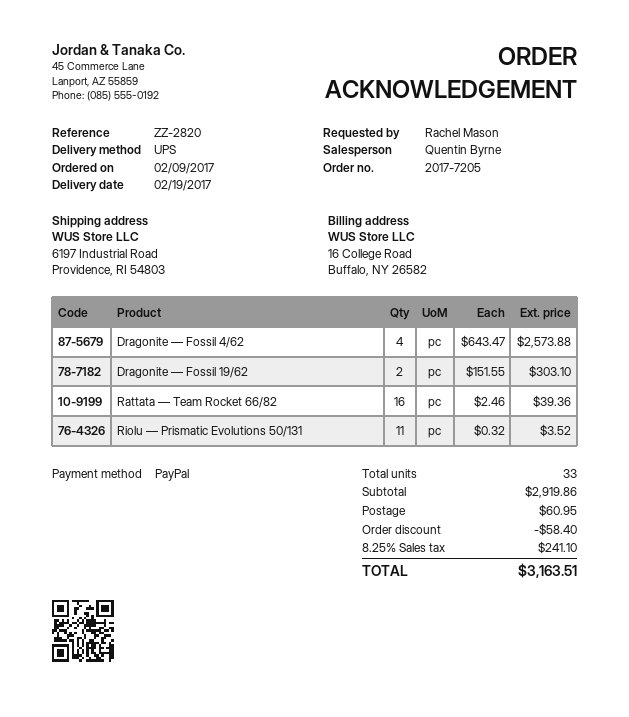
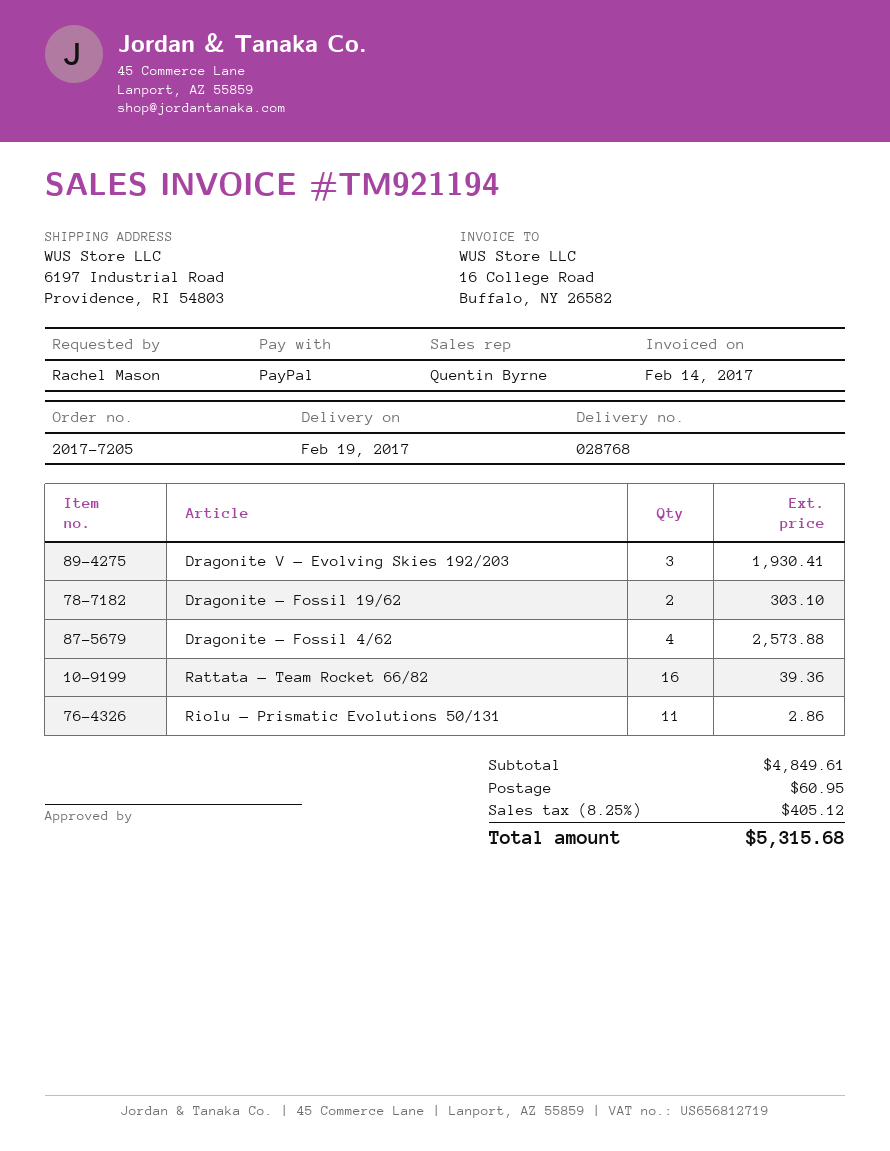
Riolu — Prismatic Evolutions 50/131: 11 for 3.52 -> 11 for 2.86
Dragonite V — Evolving Skies 192/203: none -> 3 for 1930.41
subtotal: 2919.86 -> 4849.61
discount: 58.40 -> none
tax: 8.25% = 241.10 -> 8.25% = 405.12
total: 3163.51 -> 5315.68

